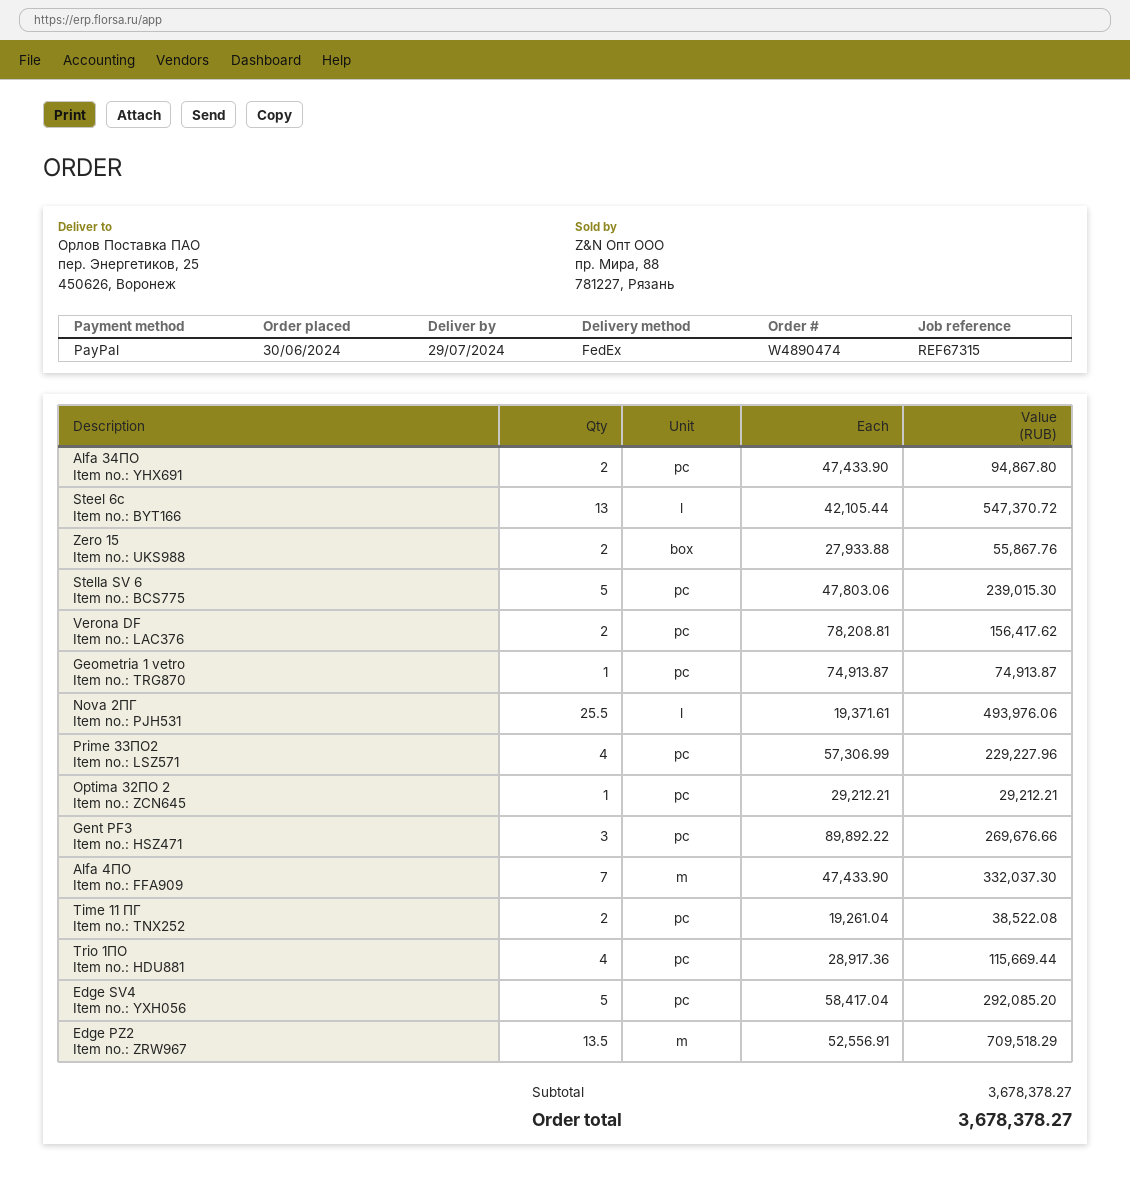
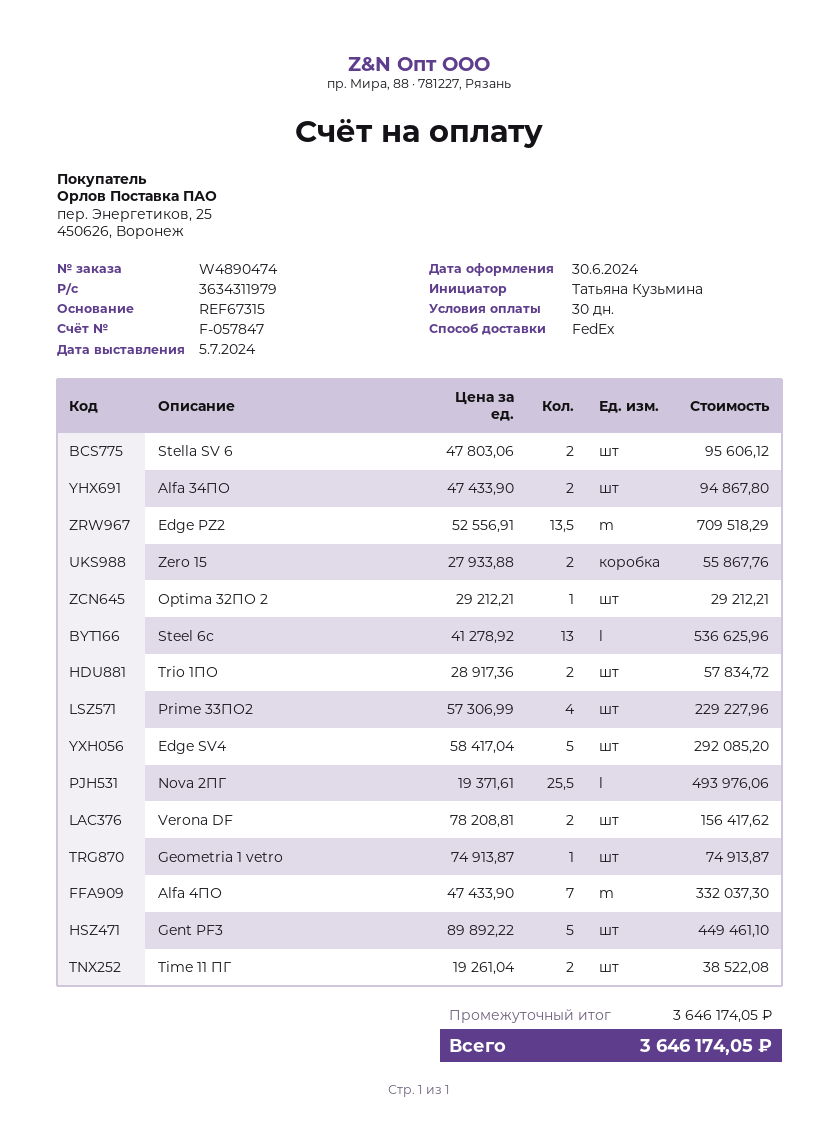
Steel 6с: 13 x 42105.44 = 547370.72 -> 13 x 41278.92 = 536625.96
Stella SV 6: 5 x 47803.06 = 239015.30 -> 2 x 47803.06 = 95606.12
Gent PF3: 3 x 89892.22 = 269676.66 -> 5 x 89892.22 = 449461.10
Trio 1ПО: 4 x 28917.36 = 115669.44 -> 2 x 28917.36 = 57834.72
subtotal: 3678378.27 -> 3646174.05
total: 3678378.27 -> 3646174.05

